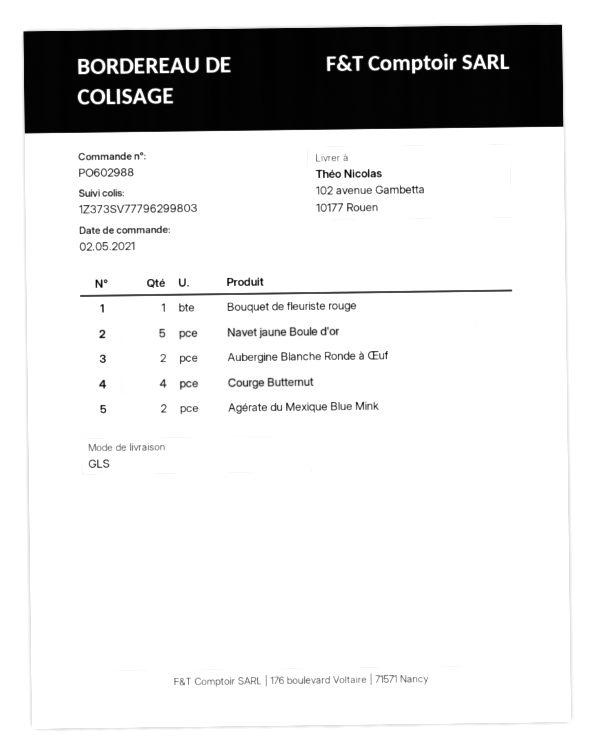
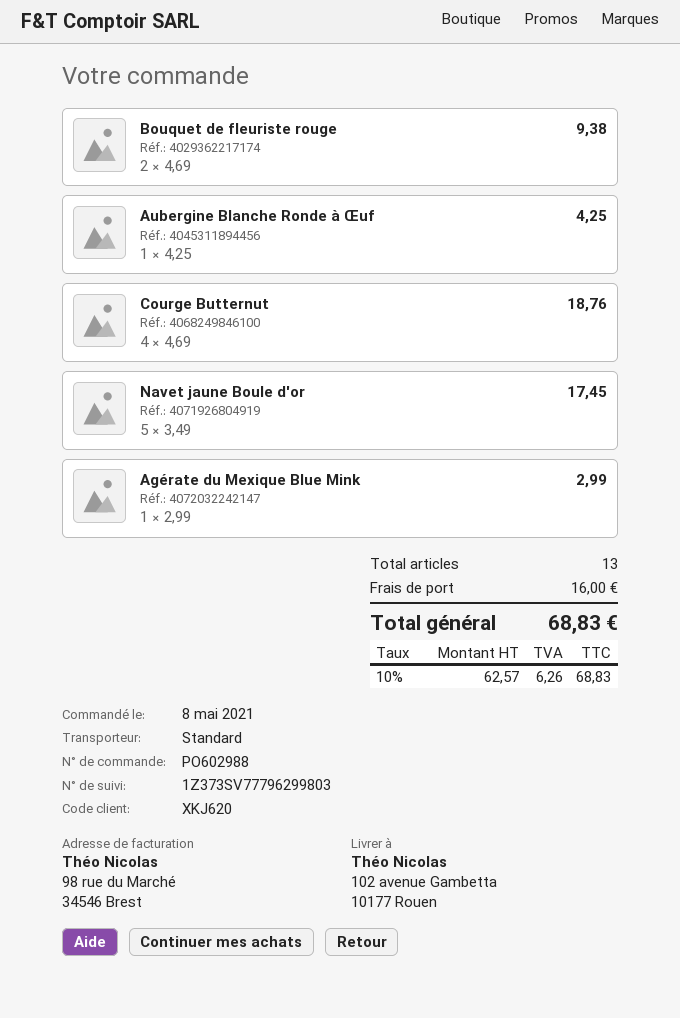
order date: 2021-05-02 -> 2021-05-08
shipping method: GLS -> standard
Bouquet de fleuriste rouge: 1 -> 2
Aubergine Blanche Ronde à Œuf: 2 -> 1
Agérate du Mexique Blue Mink: 2 -> 1

